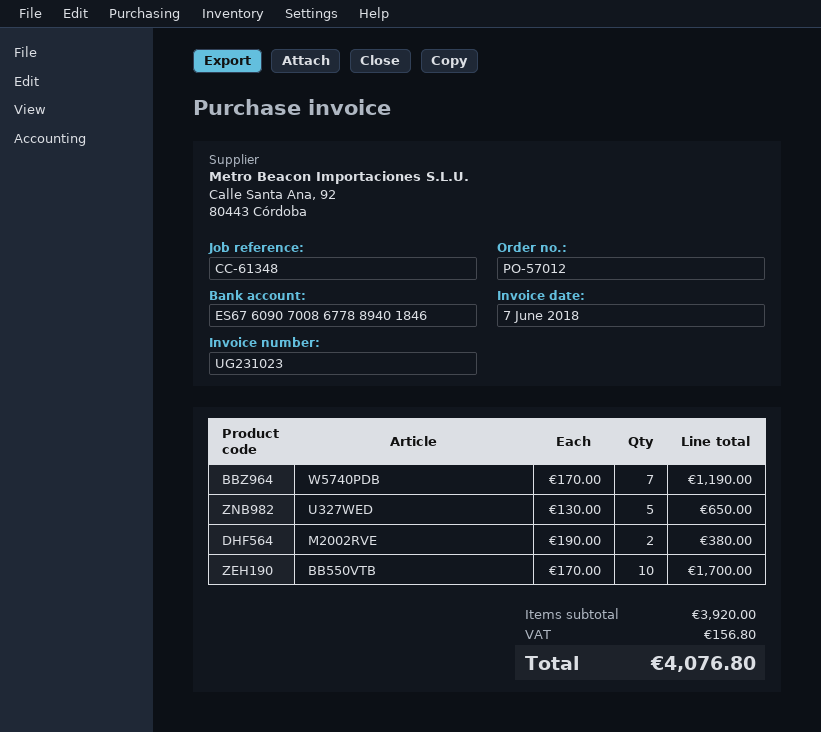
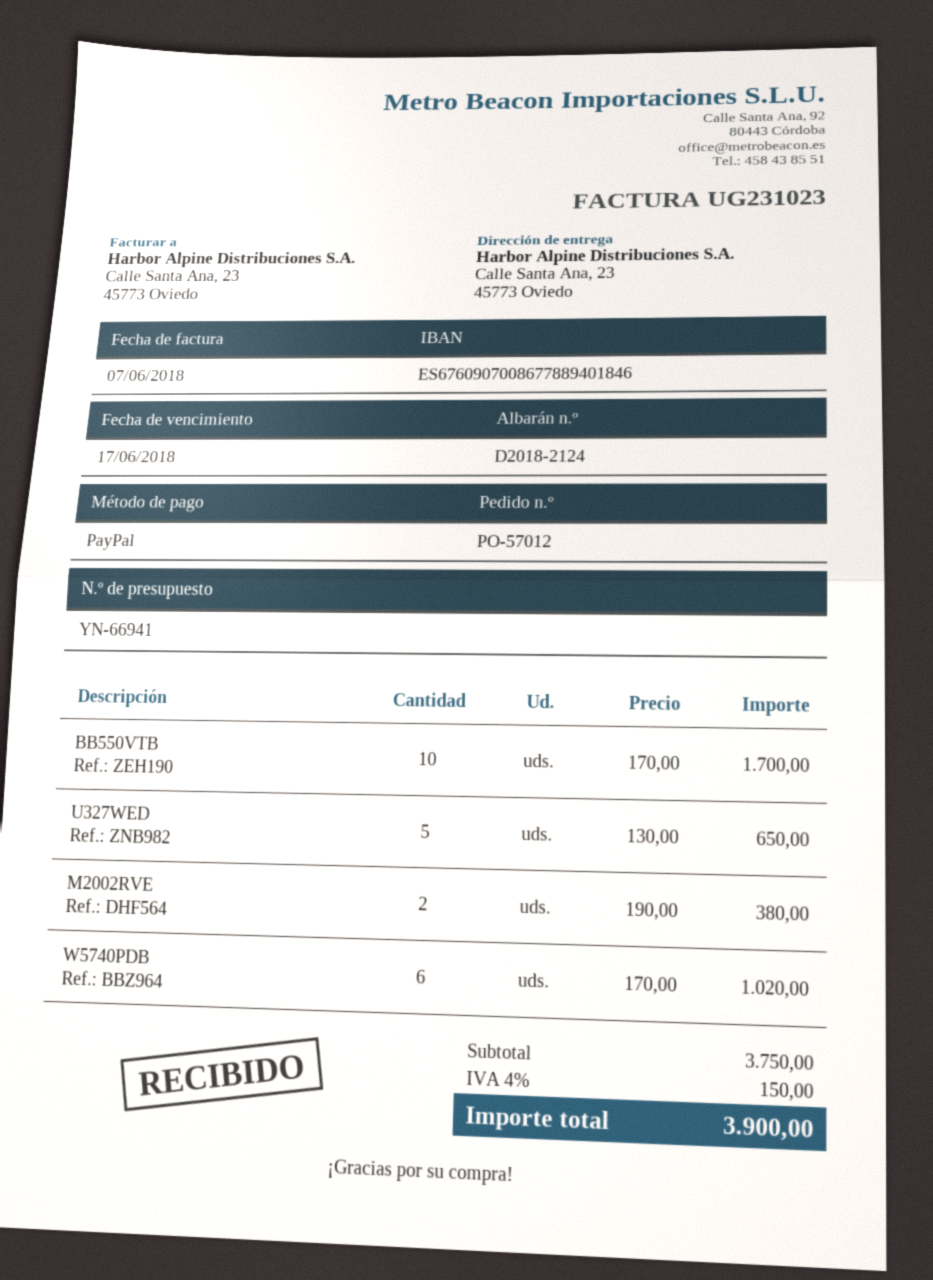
W5740PDB: 7 x 170.00 = 1190.00 -> 6 x 170.00 = 1020.00
subtotal: 3920.00 -> 3750.00
tax: 156.80 -> 150.00
total: 4076.80 -> 3900.00

